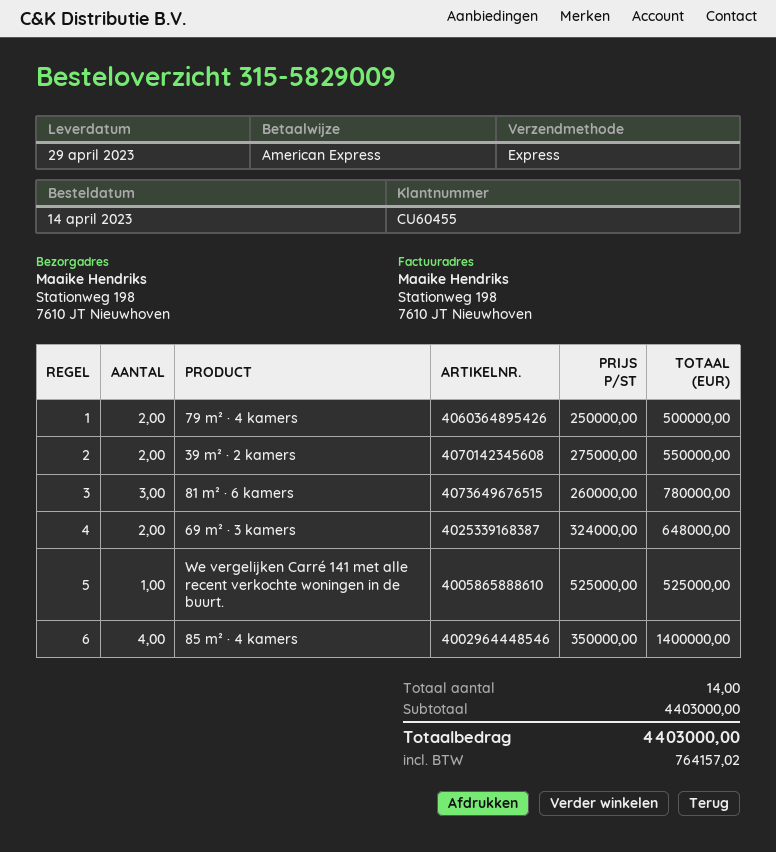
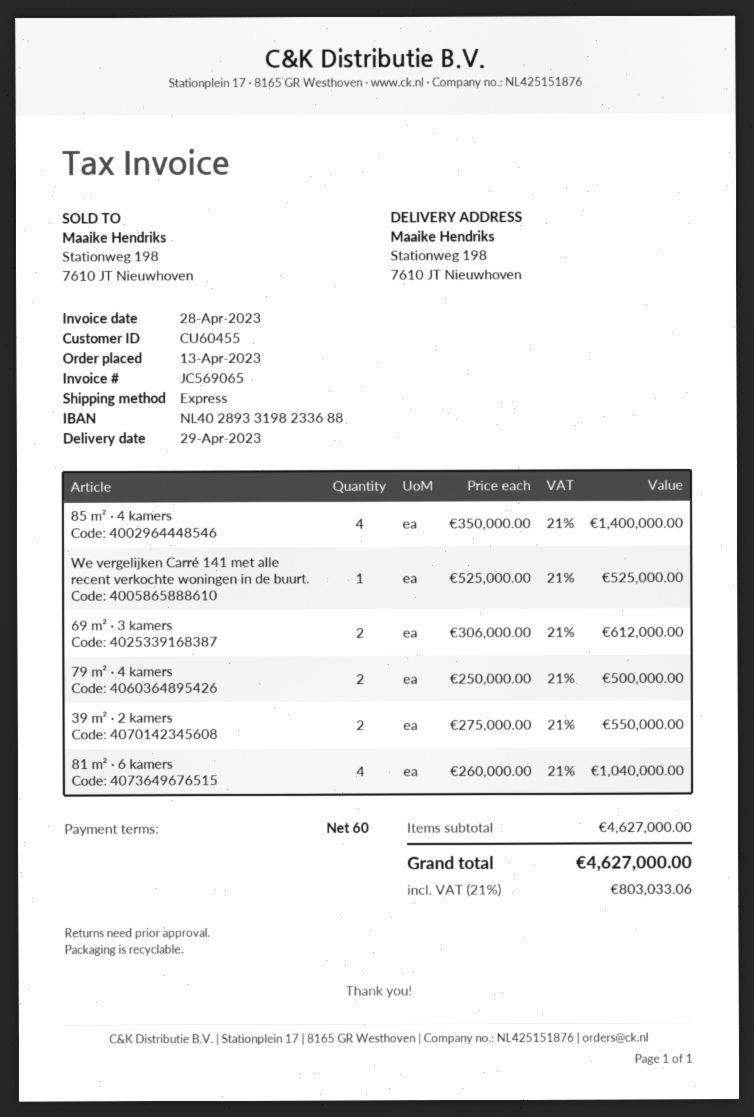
order date: 2023-04-14 -> 2023-04-13
81 m² · 6 kamers: 3 x 260000.00 = 780000.00 -> 4 x 260000.00 = 1040000.00
69 m² · 3 kamers: 2 x 324000.00 = 648000.00 -> 2 x 306000.00 = 612000.00
subtotal: 4403000.00 -> 4627000.00
tax: 764157.02 -> 803033.06
total: 4403000.00 -> 4627000.00

